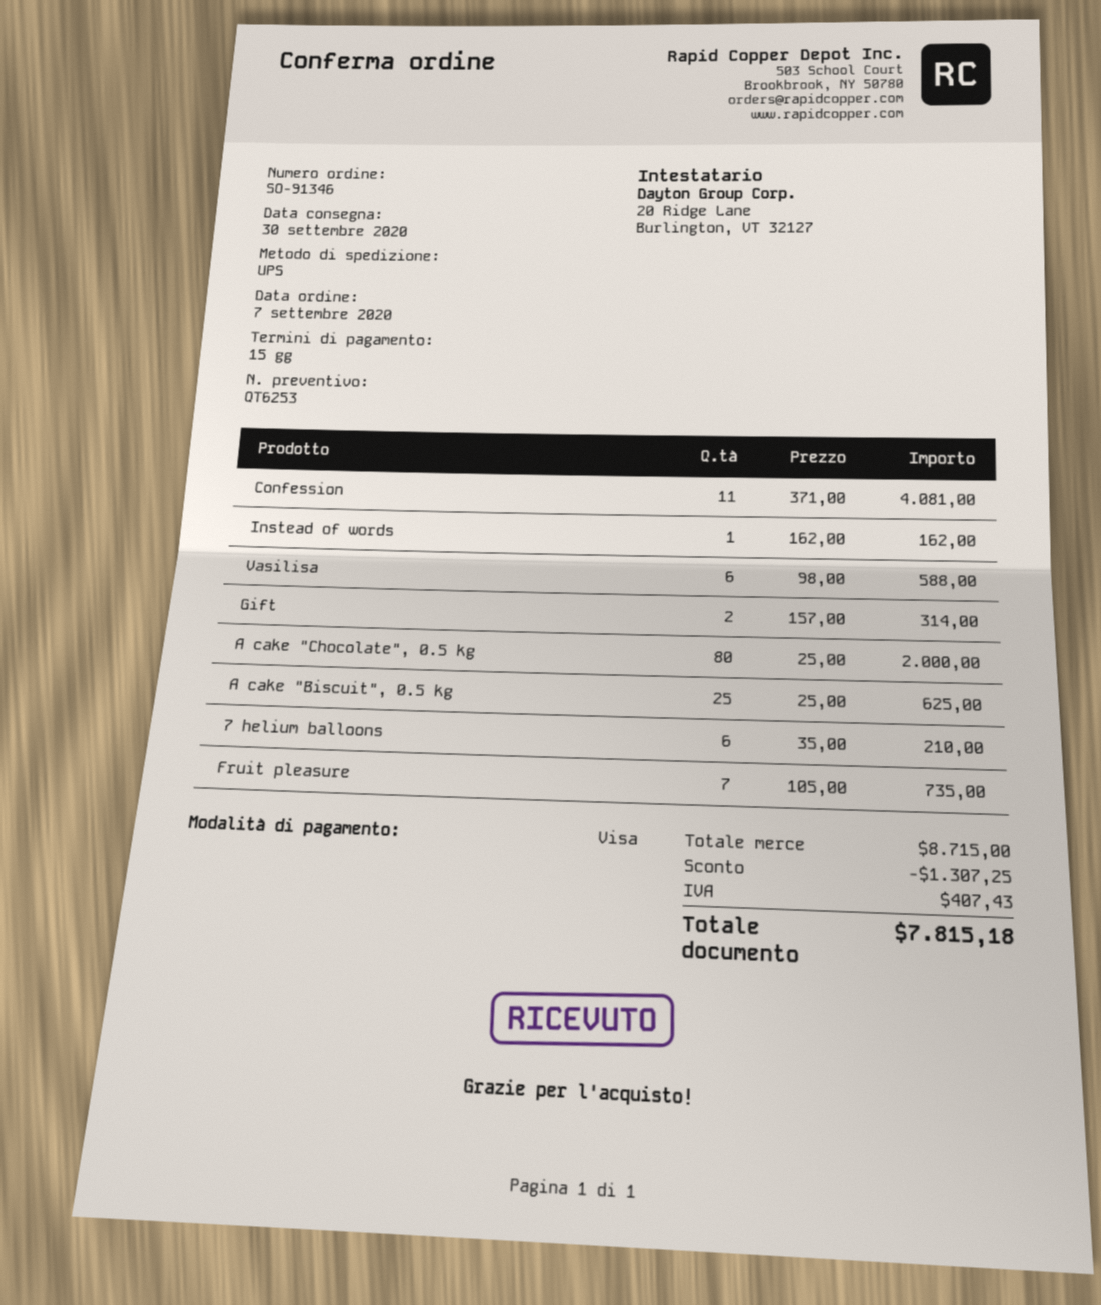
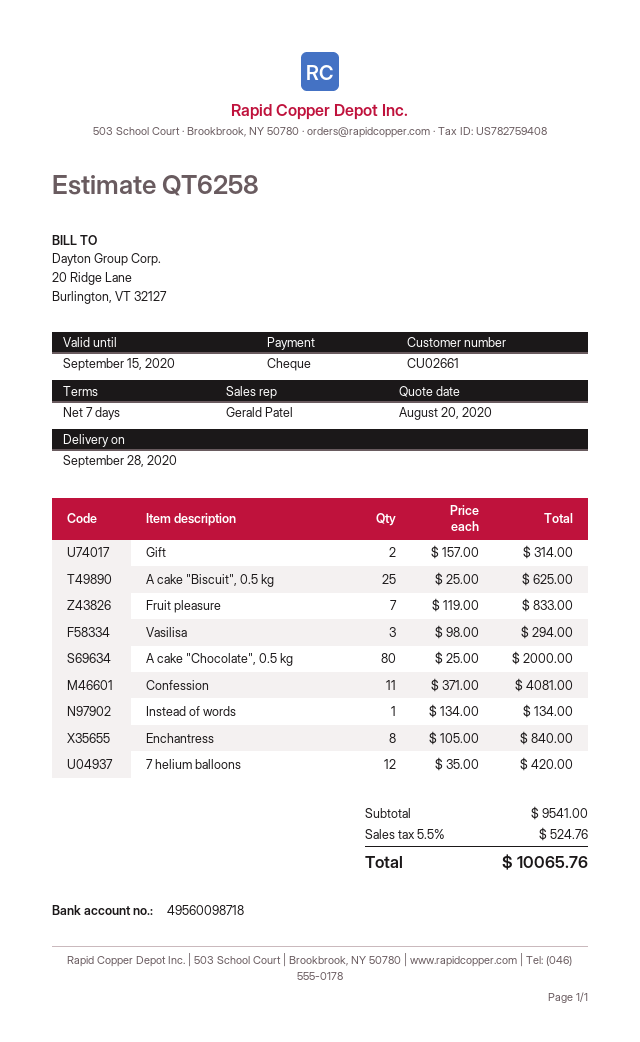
quote number: QT6253 -> QT6258
delivery date: 2020-09-30 -> 2020-09-28
payment terms: 15 days -> 7 days
payment method: Visa -> cheque
Instead of words: 1 x 162.00 = 162.00 -> 1 x 134.00 = 134.00
Vasilisa: 6 x 98.00 = 588.00 -> 3 x 98.00 = 294.00
7 helium balloons: 6 x 35.00 = 210.00 -> 12 x 35.00 = 420.00
Fruit pleasure: 7 x 105.00 = 735.00 -> 7 x 119.00 = 833.00
Enchantress: none -> 8 x 105.00 = 840.00
subtotal: 8715.00 -> 9541.00
discount: 1307.25 -> none
tax: 407.43 -> 524.76
total: 7815.18 -> 10065.76

